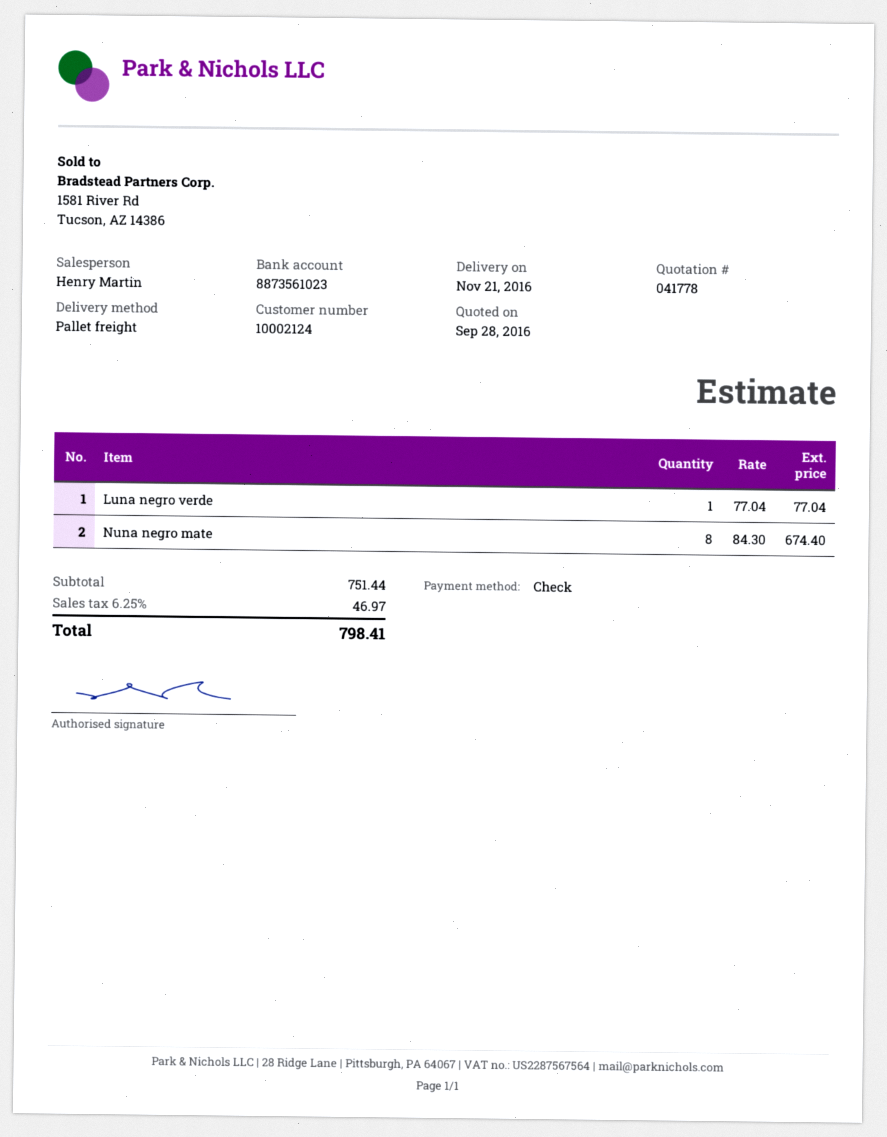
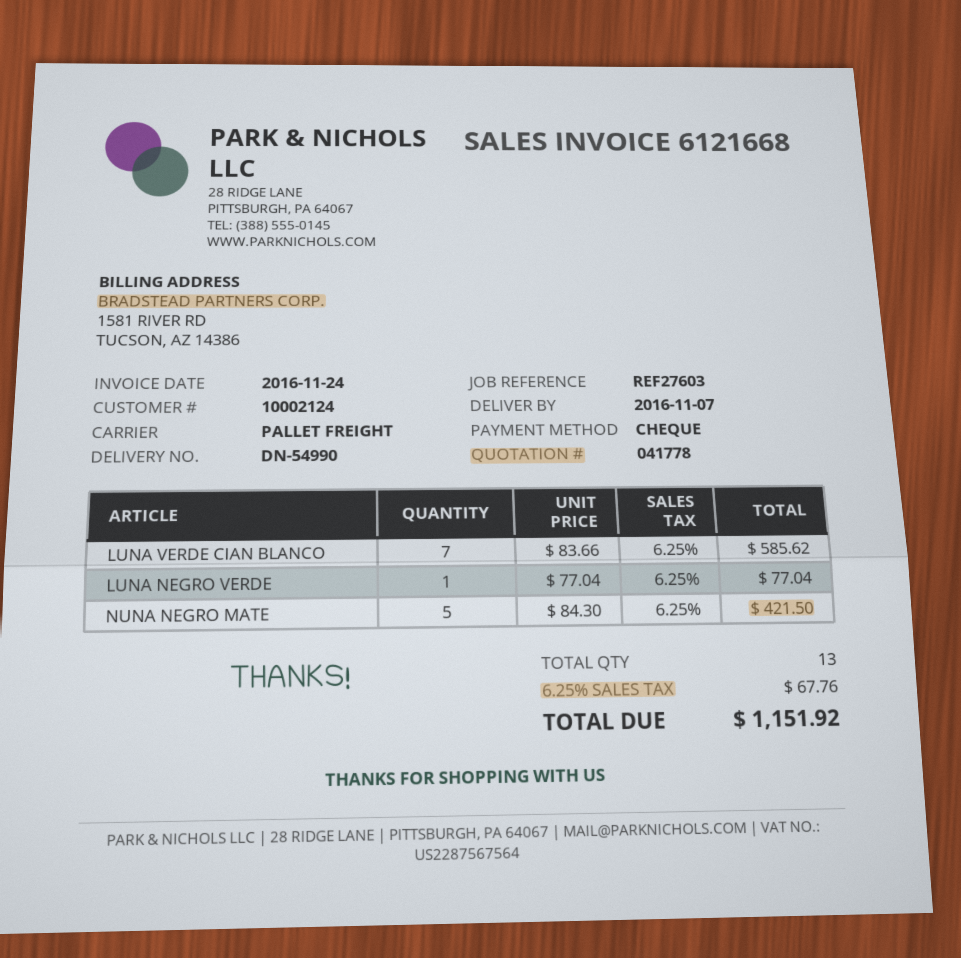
delivery date: 2016-11-21 -> 2016-11-07
Nuna negro mate: 8 x 84.30 = 674.40 -> 5 x 84.30 = 421.50
LUNA VERDE CIAN BLANCO: none -> 7 x 83.66 = 585.62
tax: 6.25% = 46.97 -> 6.25% = 67.76
total: 798.41 -> 1151.92

